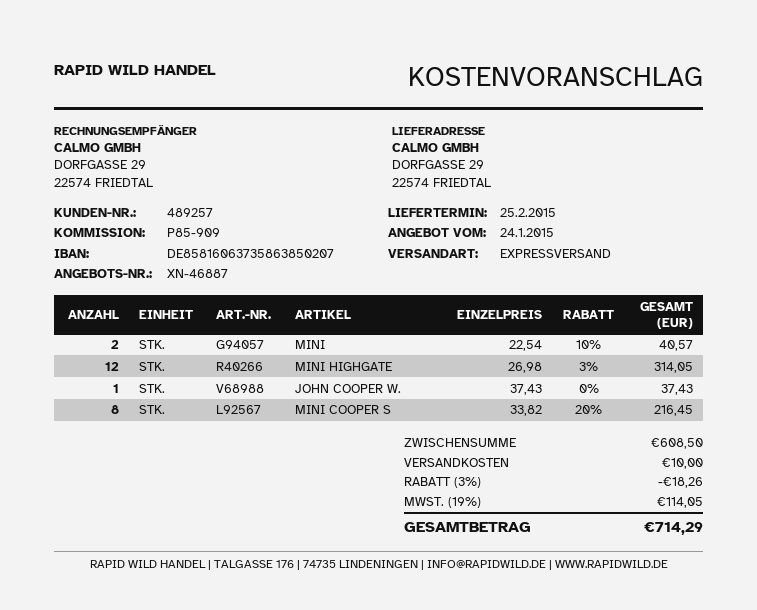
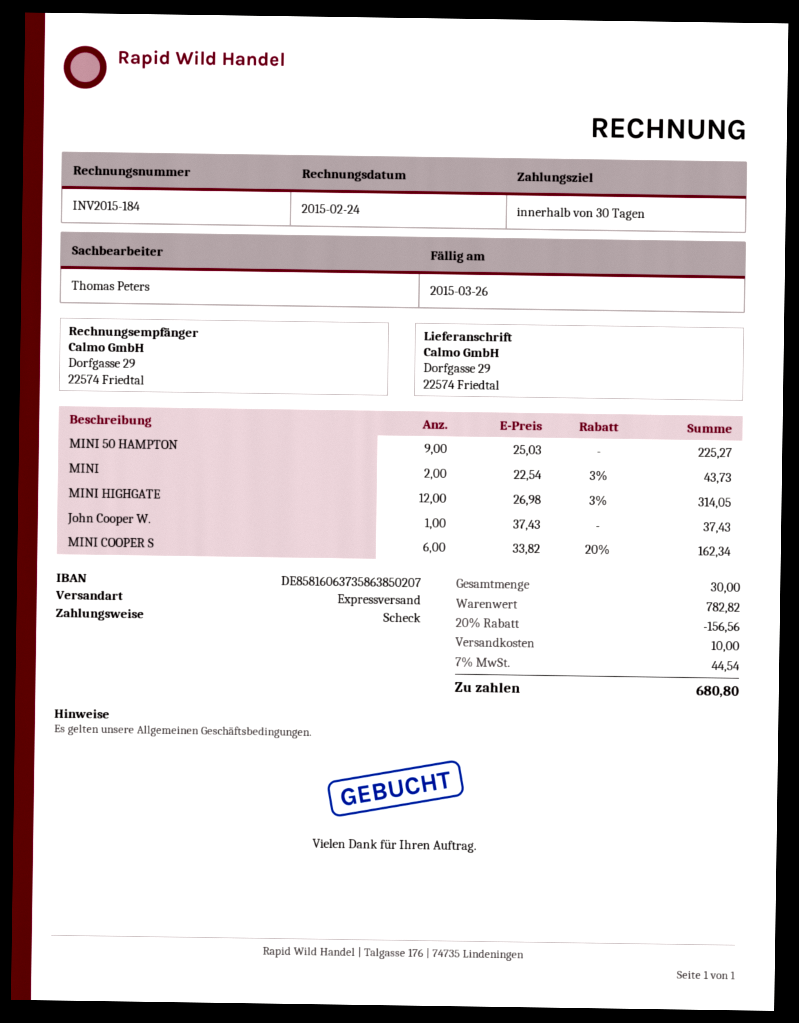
MINI: 2 x 22.54 - 10% = 40.57 -> 2 x 22.54 - 3% = 43.73
MINI COOPER S: 8 x 33.82 - 20% = 216.45 -> 6 x 33.82 - 20% = 162.34
MINI 50 HAMPTON: none -> 9 x 25.03 = 225.27
subtotal: 608.50 -> 782.82
discount: 3% = 18.26 -> 20% = 156.56
tax: 19% = 114.05 -> 7% = 44.54
total: 714.29 -> 680.80

